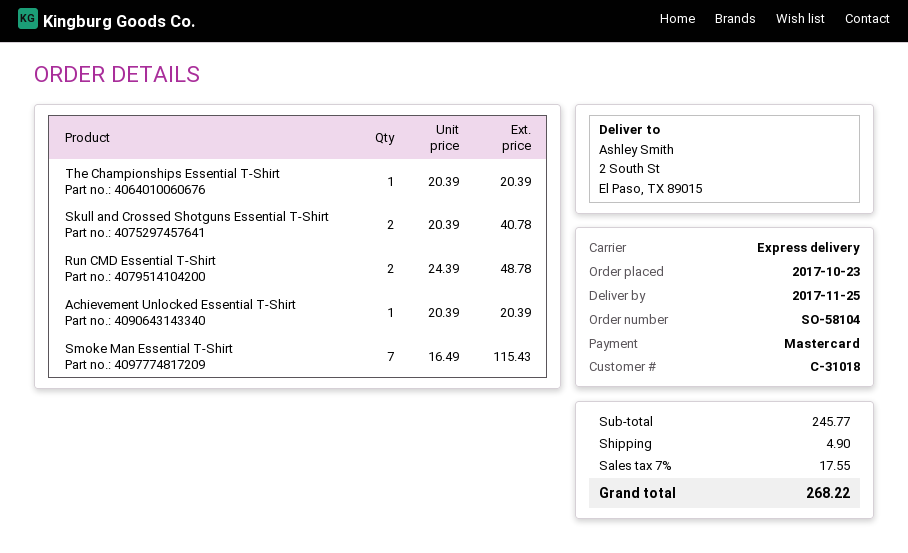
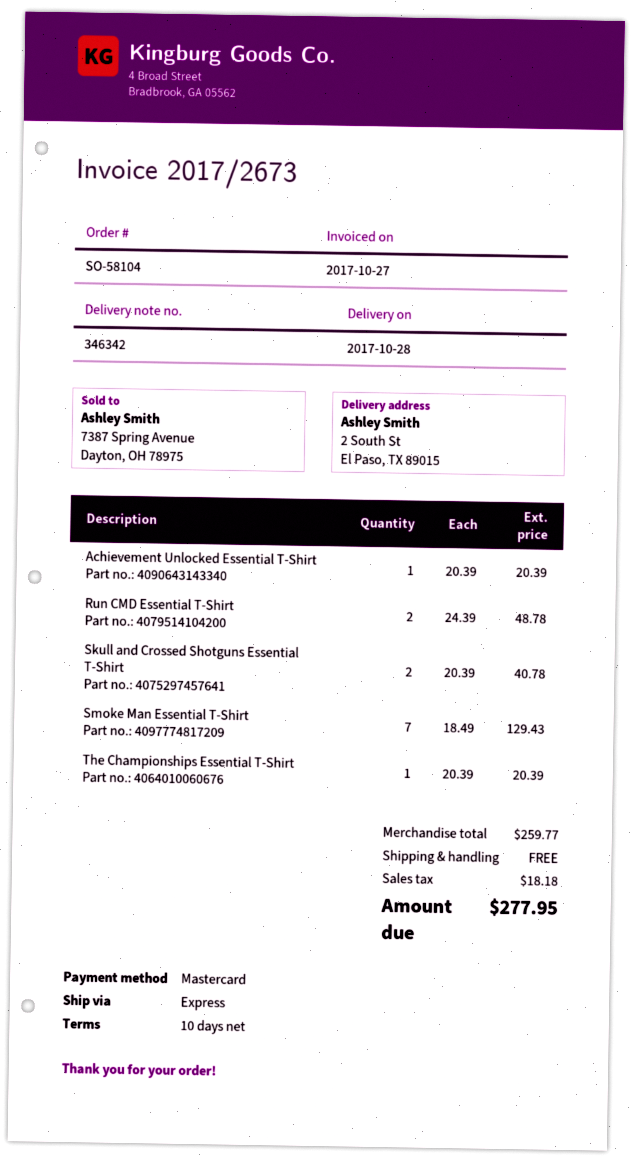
delivery date: 2017-11-25 -> 2017-10-28
Smoke Man Essential T-Shirt: 7 x 16.49 = 115.43 -> 7 x 18.49 = 129.43
subtotal: 245.77 -> 259.77
shipping: 4.90 -> 0.00
tax: 17.55 -> 18.18
total: 268.22 -> 277.95

